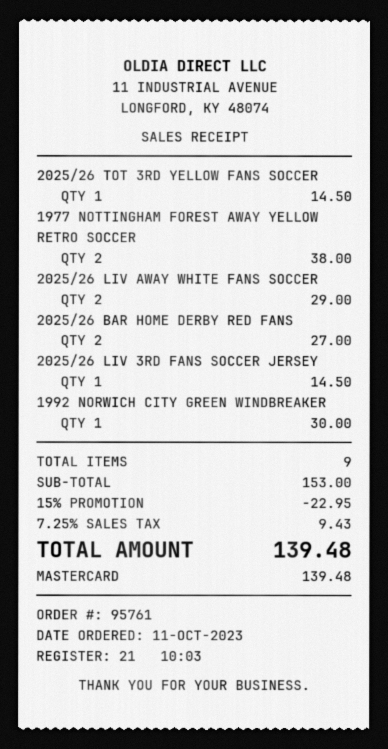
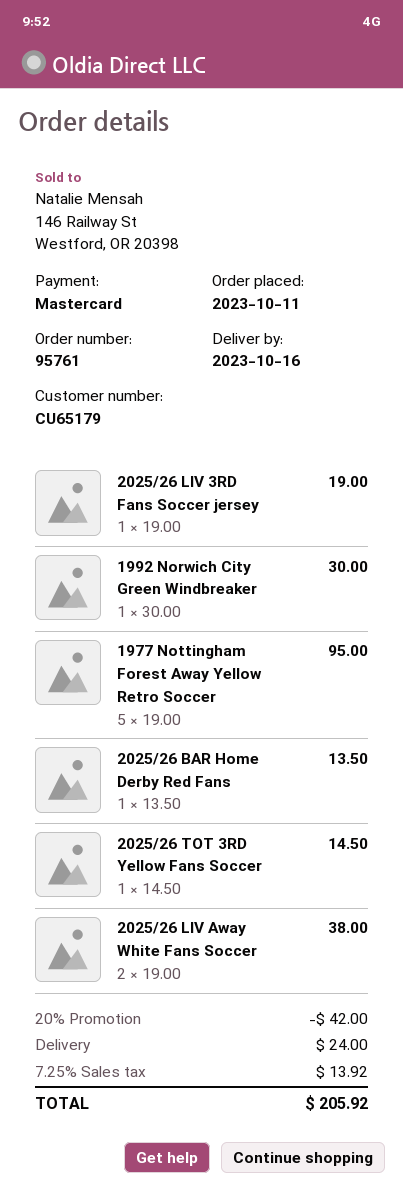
1977 NOTTINGHAM FOREST AWAY YELLOW RETRO SOCCER: 2 for 38.00 -> 5 for 95.00
2025/26 LIV AWAY WHITE FANS SOCCER: 2 for 29.00 -> 2 for 38.00
2025/26 BAR HOME DERBY RED FANS: 2 for 27.00 -> 1 for 13.50
2025/26 LIV 3RD FANS SOCCER JERSEY: 1 for 14.50 -> 1 for 19.00
discount: 15% = 22.95 -> 20% = 42.00
shipping: none -> 24.00
tax: 7.25% = 9.43 -> 7.25% = 13.92
total: 139.48 -> 205.92

